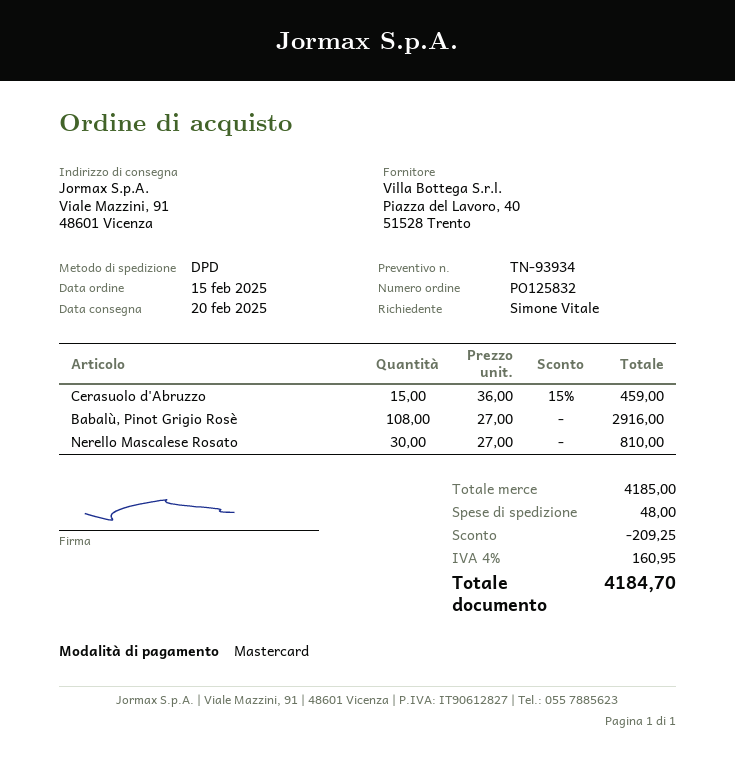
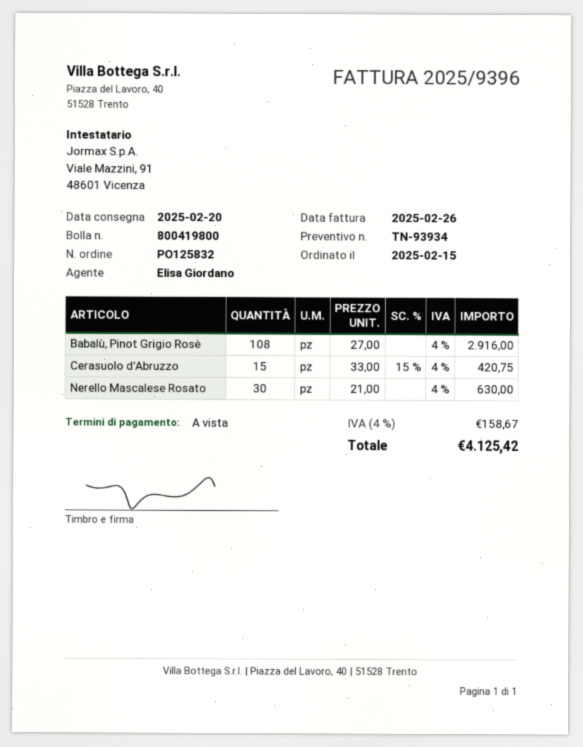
Cerasuolo d'Abruzzo: 15 x 36.00 - 15% = 459.00 -> 15 x 33.00 - 15% = 420.75
Nerello Mascalese Rosato: 30 x 27.00 = 810.00 -> 30 x 21.00 = 630.00
discount: 209.25 -> none
shipping: 48.00 -> none
tax: 4% = 160.95 -> 4% = 158.67
total: 4184.70 -> 4125.42

